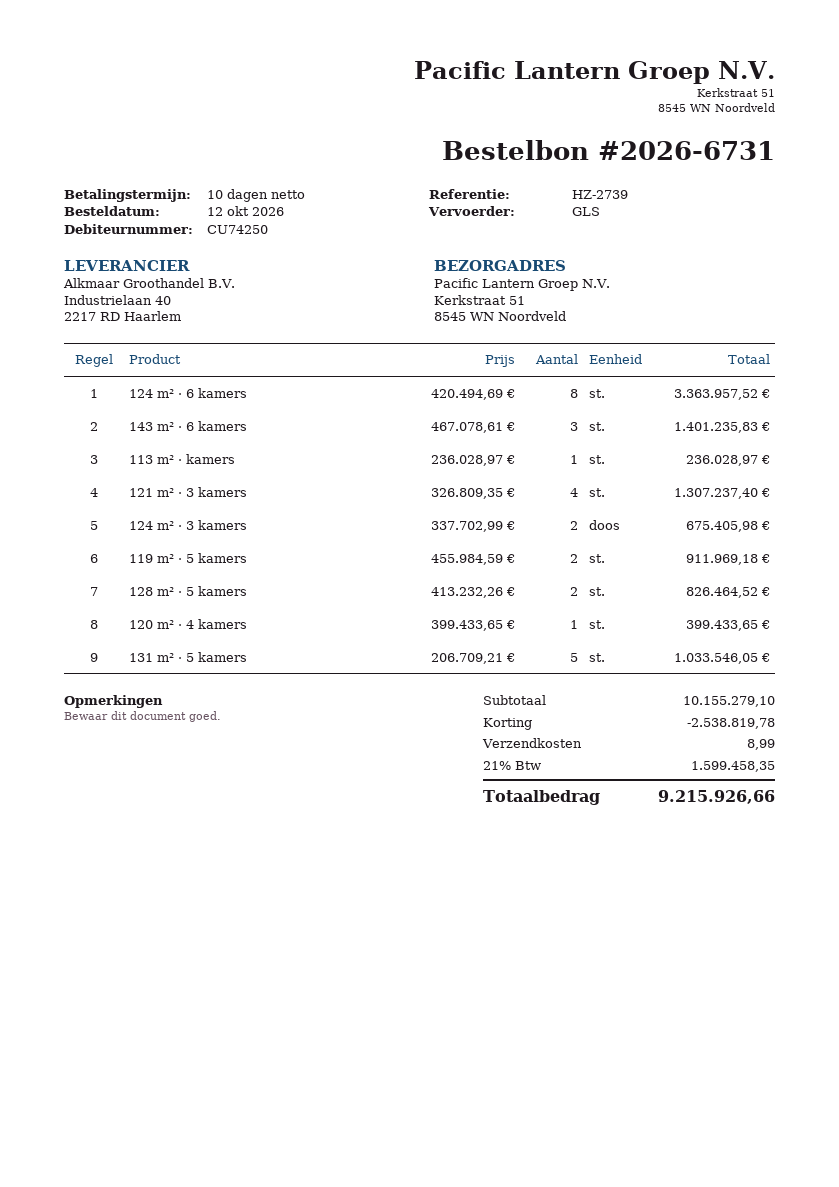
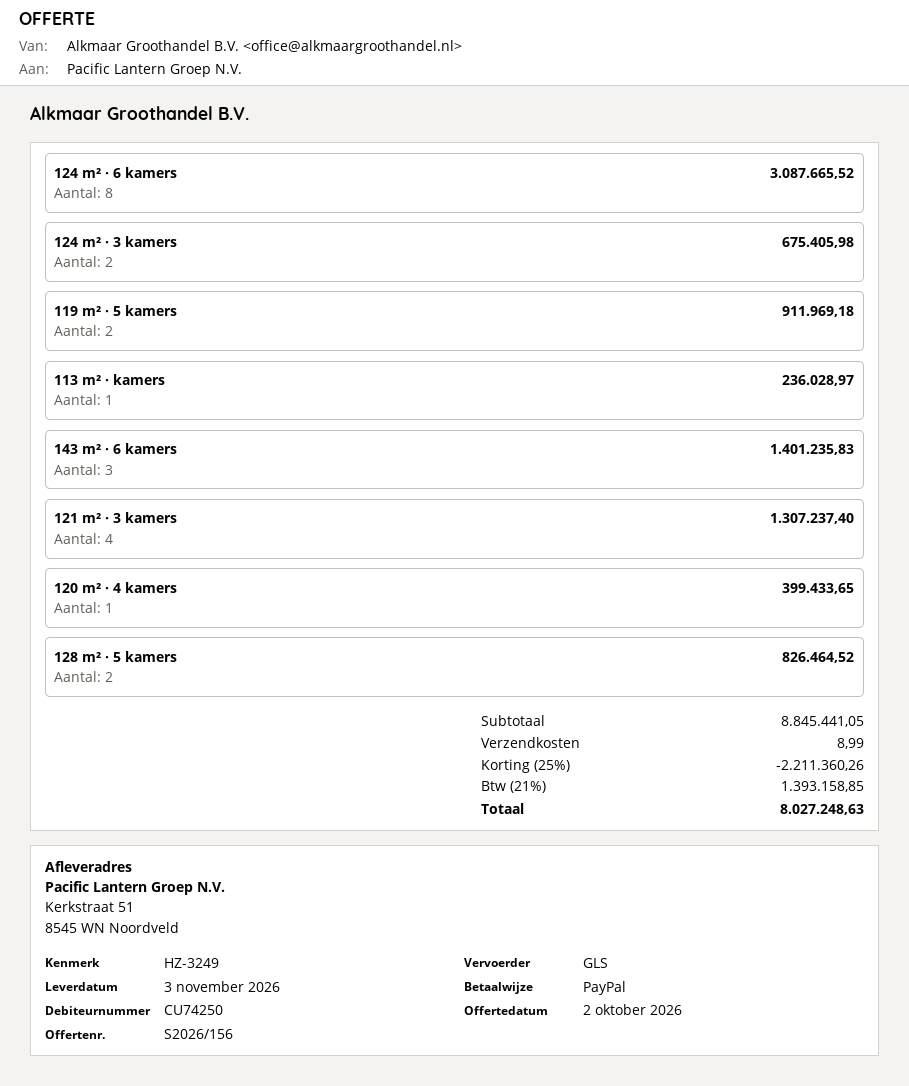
reference: HZ-2739 -> HZ-3249
124 m² · 6 kamers: 8 for 3363957.52 -> 8 for 3087665.52
131 m² · 5 kamers: 5 for 1033546.05 -> none
subtotal: 10155279.10 -> 8845441.05
discount: 2538819.78 -> 2211360.26
tax: 21% = 1599458.35 -> 21% = 1393158.85
total: 9215926.66 -> 8027248.63

